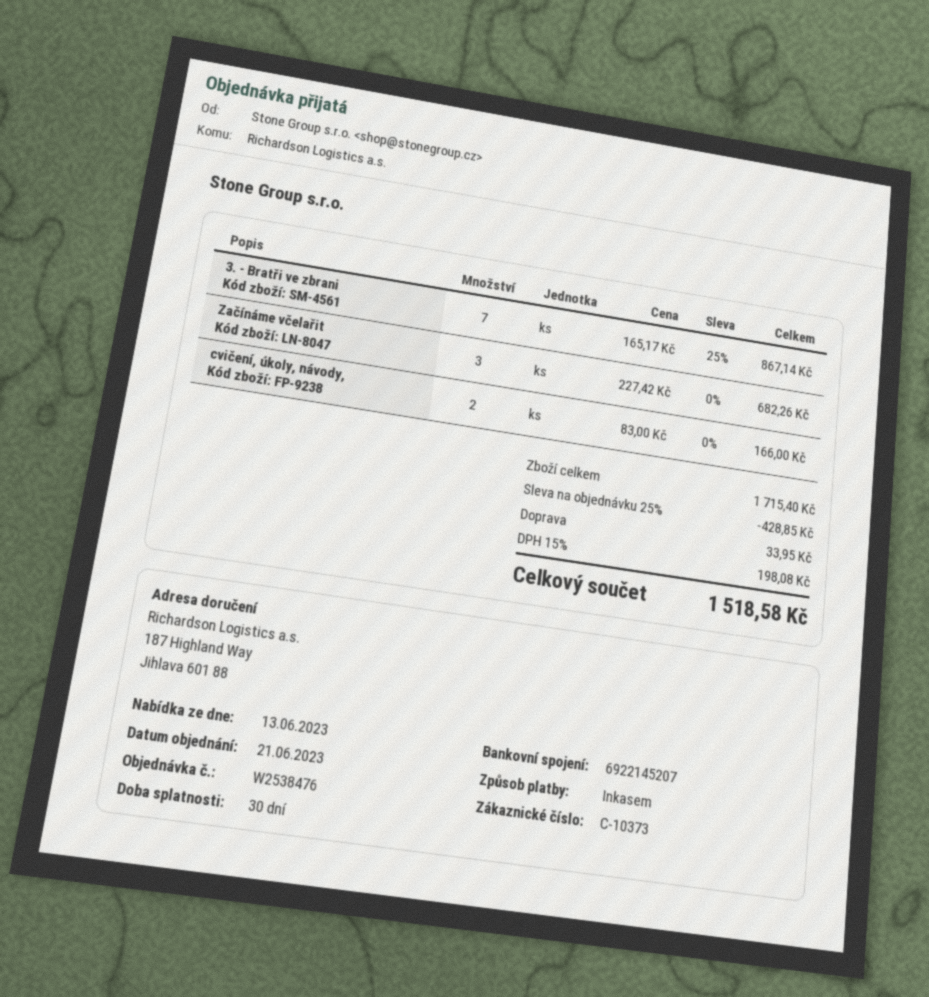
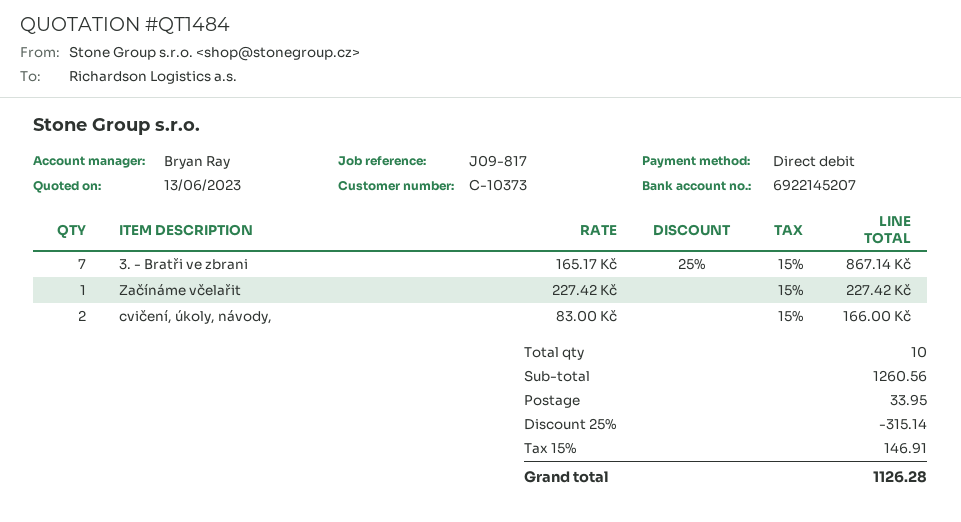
Začínáme včelařit: 3 x 227.42 = 682.26 -> 1 x 227.42 = 227.42
subtotal: 1715.40 -> 1260.56
discount: 25% = 428.85 -> 25% = 315.14
tax: 15% = 198.08 -> 15% = 146.91
total: 1518.58 -> 1126.28

